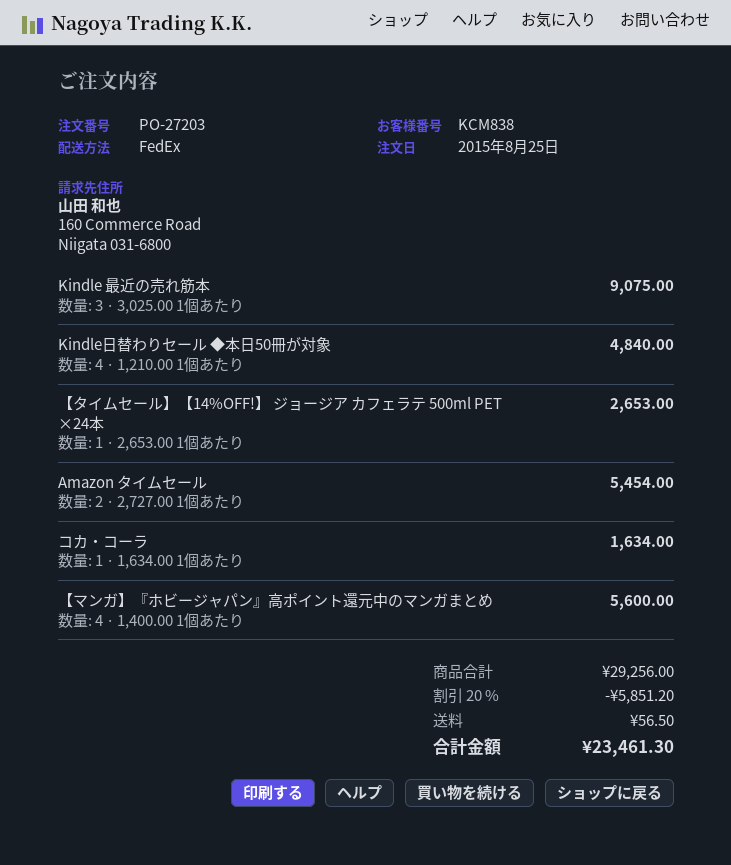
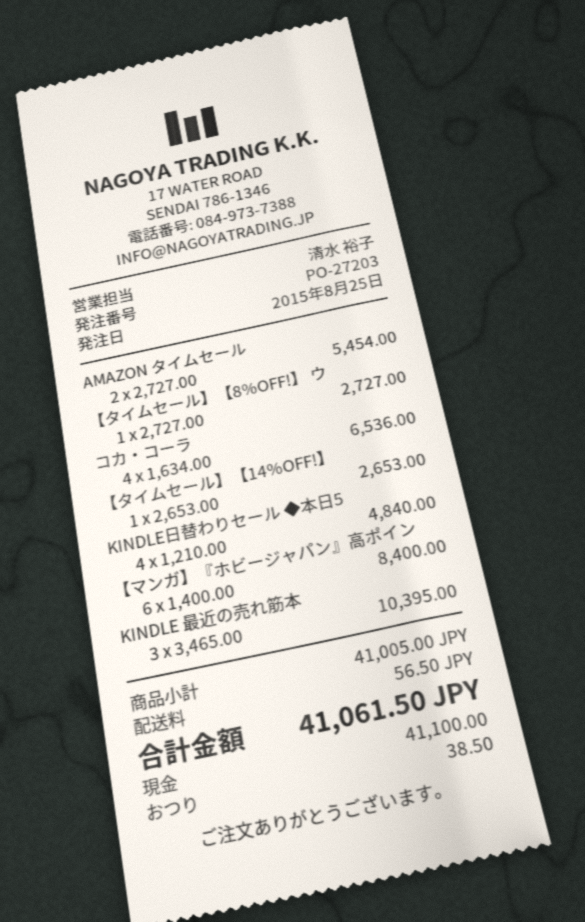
Kindle 最近の売れ筋本: 3 x 3025.00 = 9075.00 -> 3 x 3465.00 = 10395.00
コカ・コーラ: 1 x 1634.00 = 1634.00 -> 4 x 1634.00 = 6536.00
【マンガ】『ホビージャパン』高ポイント還元中のマンガまとめ: 4 x 1400.00 = 5600.00 -> 6 x 1400.00 = 8400.00
【タイムセール】【8%OFF!】 ウ: none -> 1 x 2727.00 = 2727.00
subtotal: 29256.00 -> 41005.00
discount: 20% = 5851.20 -> none
total: 23461.30 -> 41061.50

